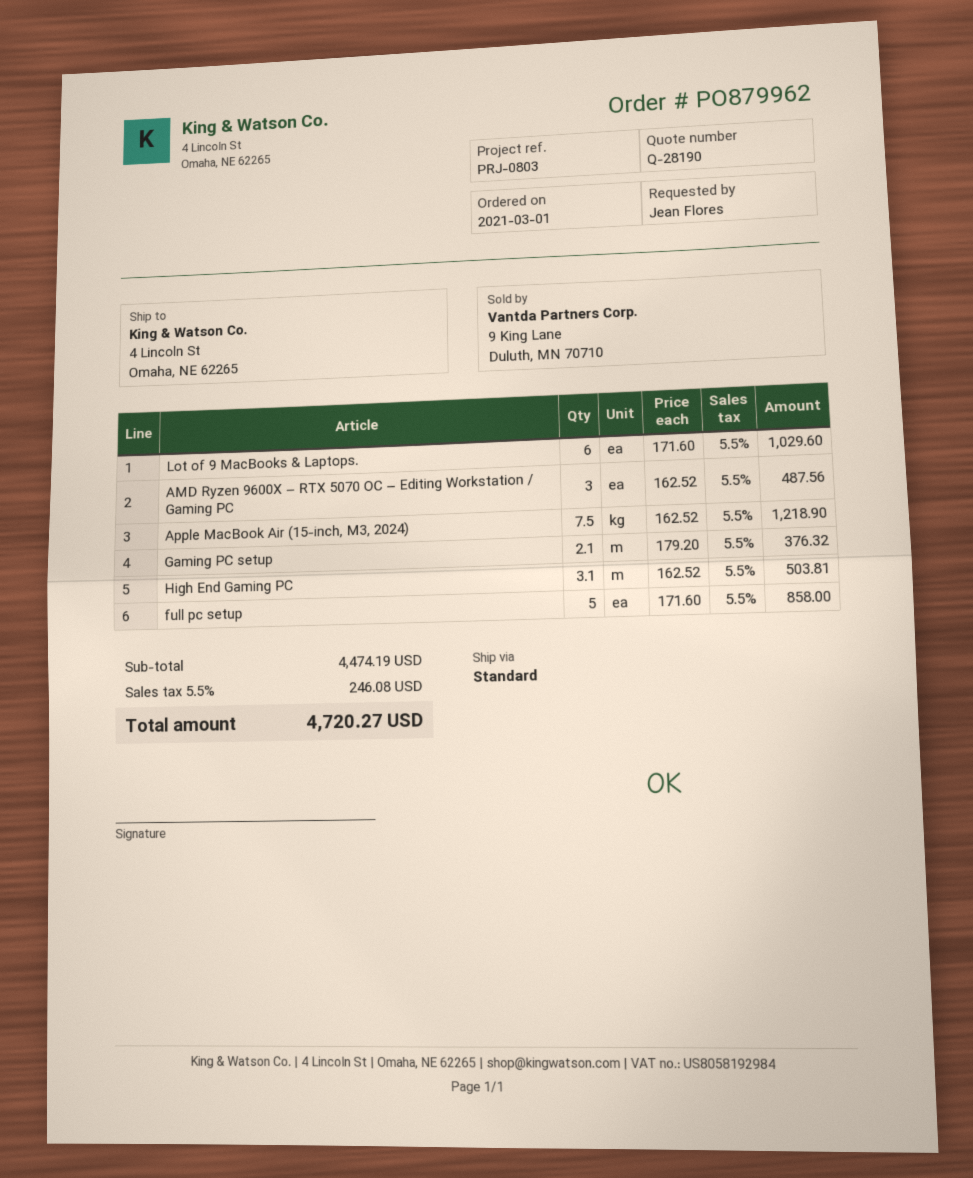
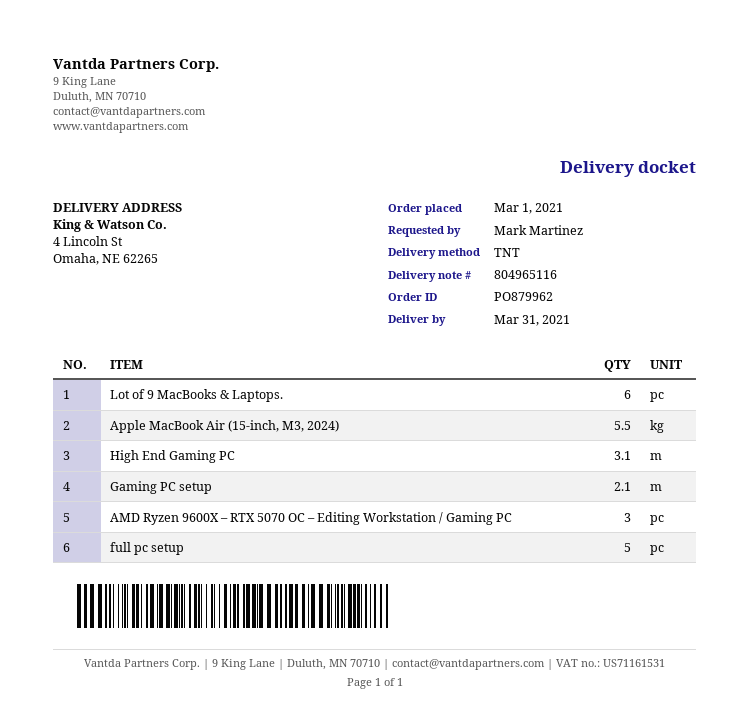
ordered by: Jean Flores -> Mark Martinez
shipping method: standard -> TNT
Apple MacBook Air (15-inch, M3, 2024): 7.5 -> 5.5

